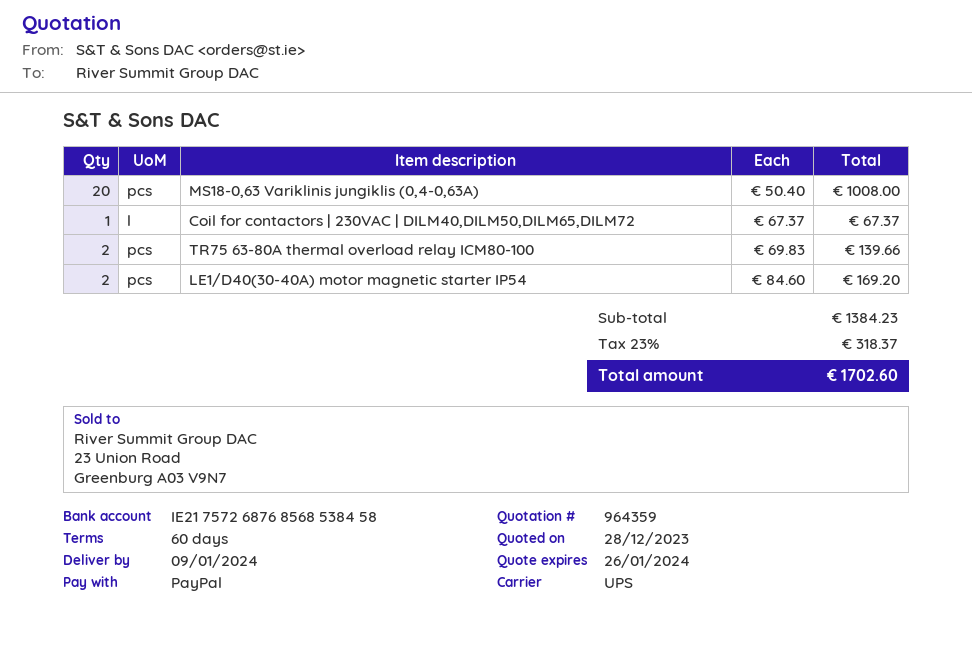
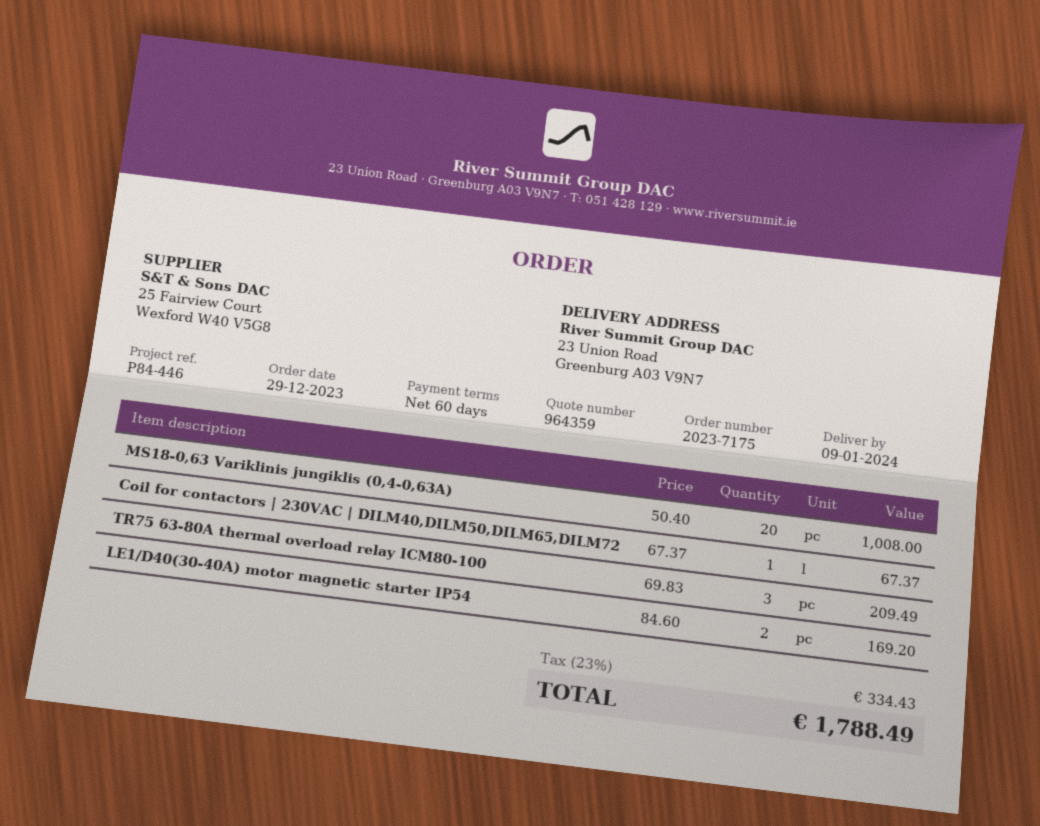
TR75 63-80A thermal overload relay ICM80-100: 2 x 69.83 = 139.66 -> 3 x 69.83 = 209.49
tax: 23% = 318.37 -> 23% = 334.43
total: 1702.60 -> 1788.49

